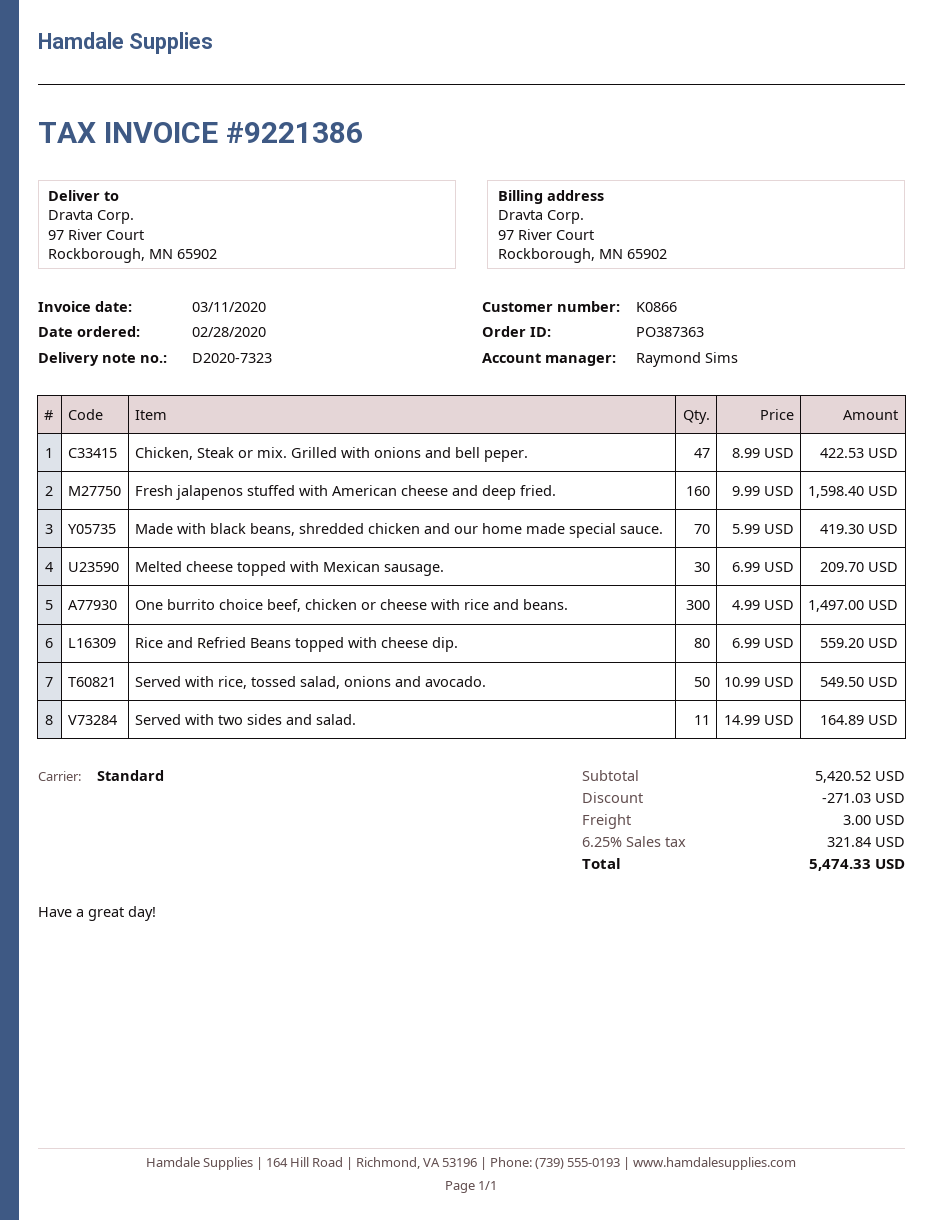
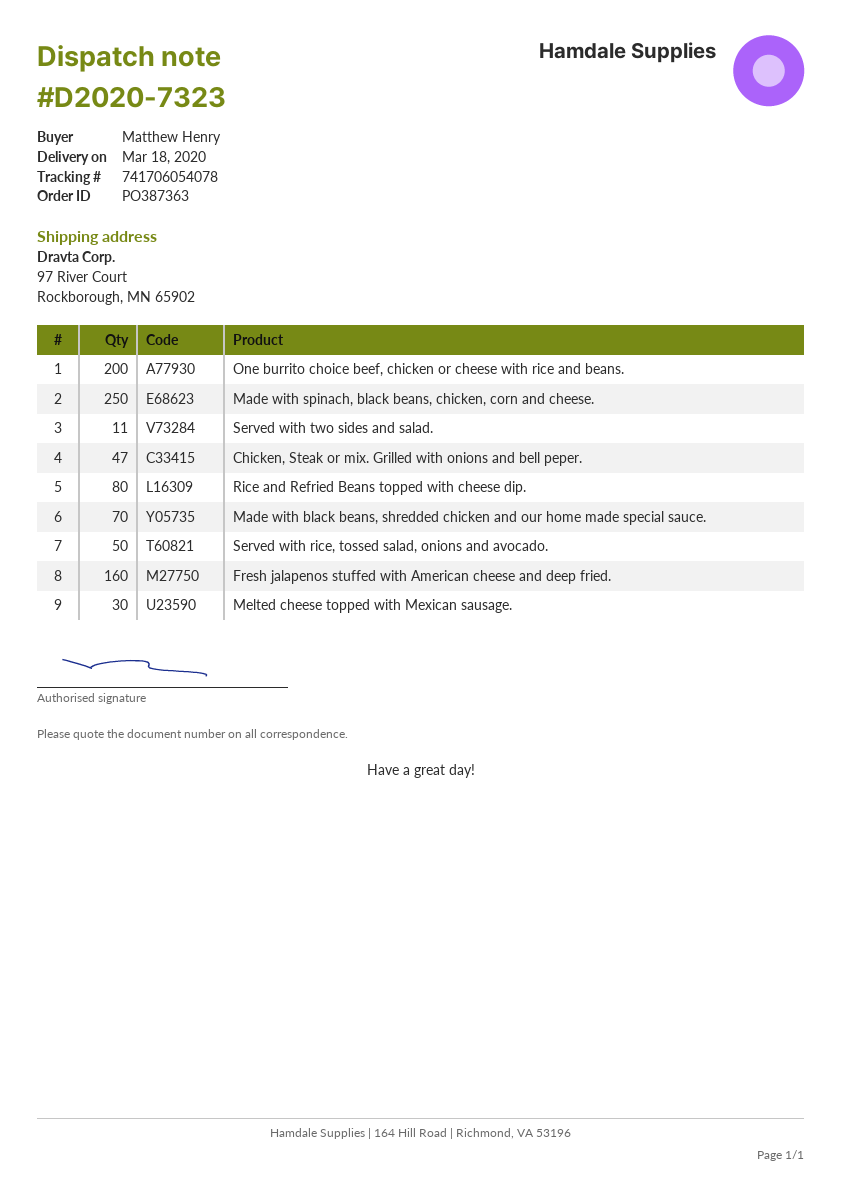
One burrito choice beef, chicken or cheese with rice and beans.: 300 -> 200
Made with spinach, black beans, chicken, corn and cheese.: none -> 250

